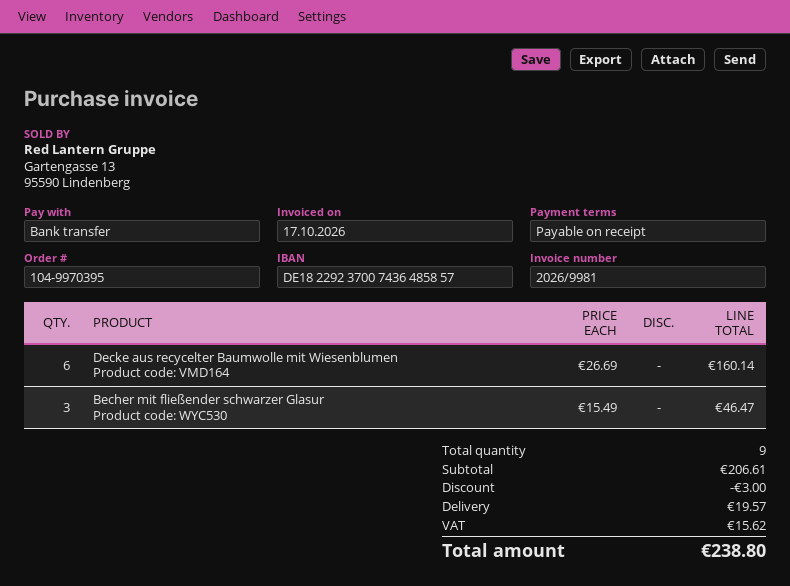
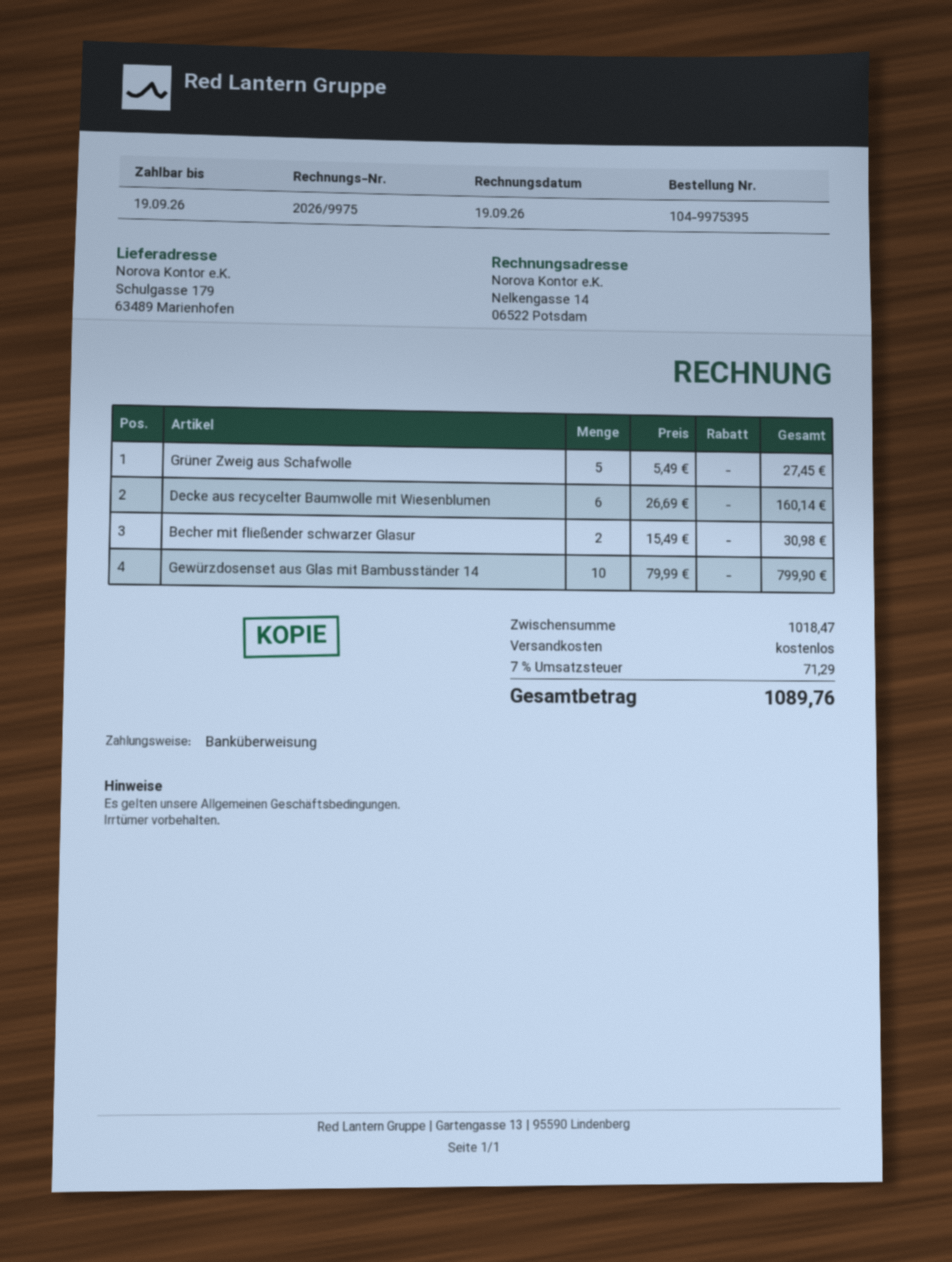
order number: 104-9970395 -> 104-9975395
invoice number: 2026/9981 -> 2026/9975
invoice date: 2026-10-17 -> 2026-09-19
Becher mit fließender schwarzer Glasur: 3 x 15.49 = 46.47 -> 2 x 15.49 = 30.98
Grüner Zweig aus Schafwolle: none -> 5 x 5.49 = 27.45
Gewürzdosenset aus Glas mit Bambusständer 14: none -> 10 x 79.99 = 799.90
subtotal: 206.61 -> 1018.47
discount: 3.00 -> none
shipping: 19.57 -> 0.00
tax: 15.62 -> 71.29
total: 238.80 -> 1089.76

